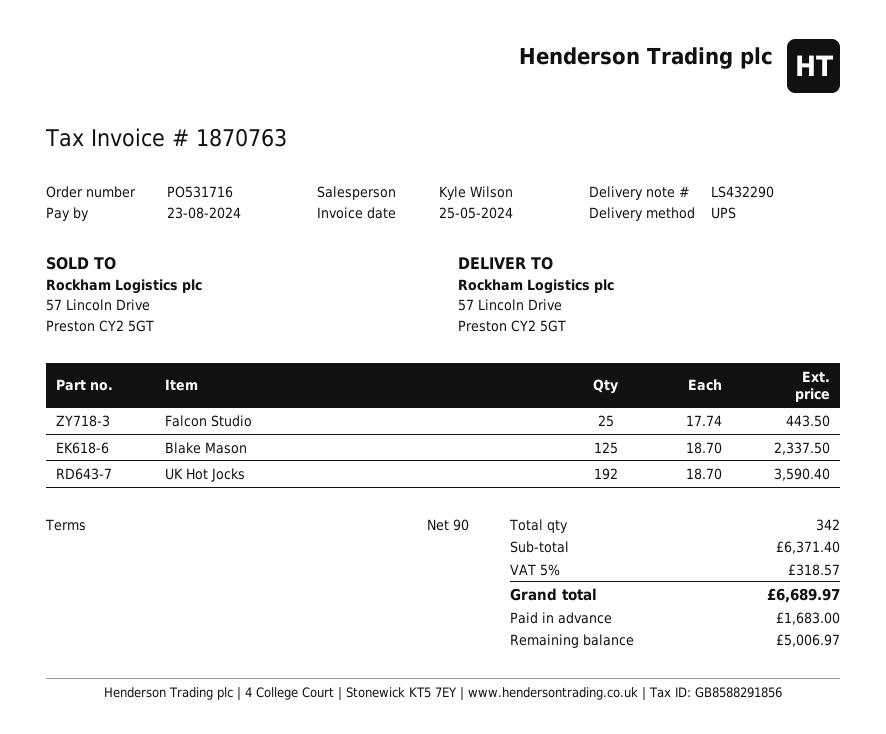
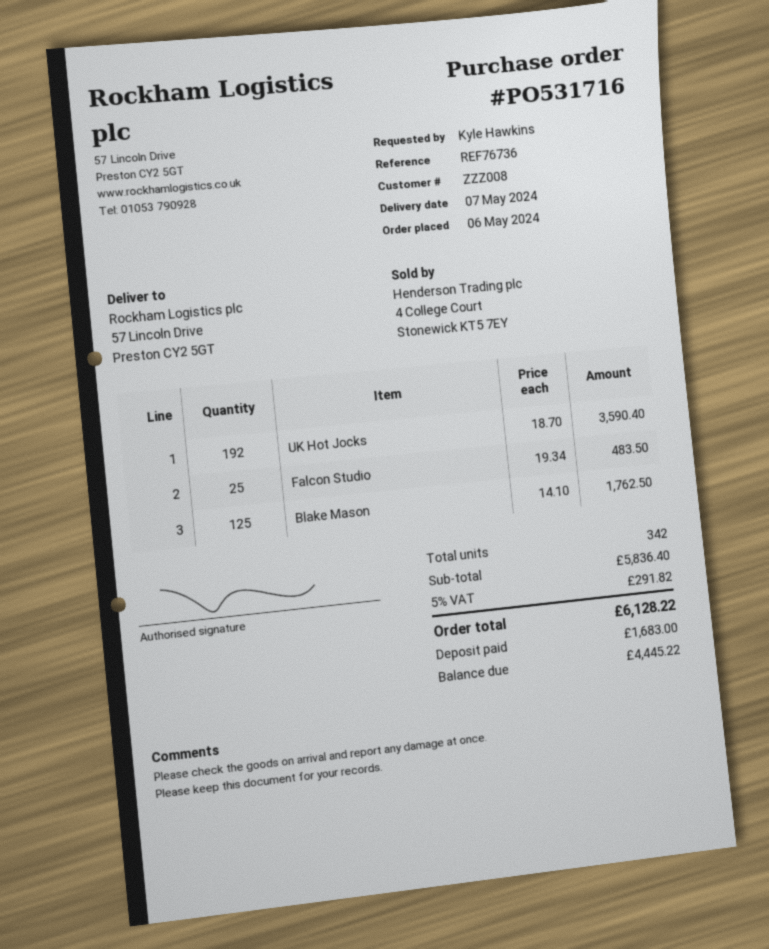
Falcon Studio: 25 x 17.74 = 443.50 -> 25 x 19.34 = 483.50
Blake Mason: 125 x 18.70 = 2337.50 -> 125 x 14.10 = 1762.50
subtotal: 6371.40 -> 5836.40
tax: 5% = 318.57 -> 5% = 291.82
total: 6689.97 -> 6128.22
balance: 5006.97 -> 4445.22

